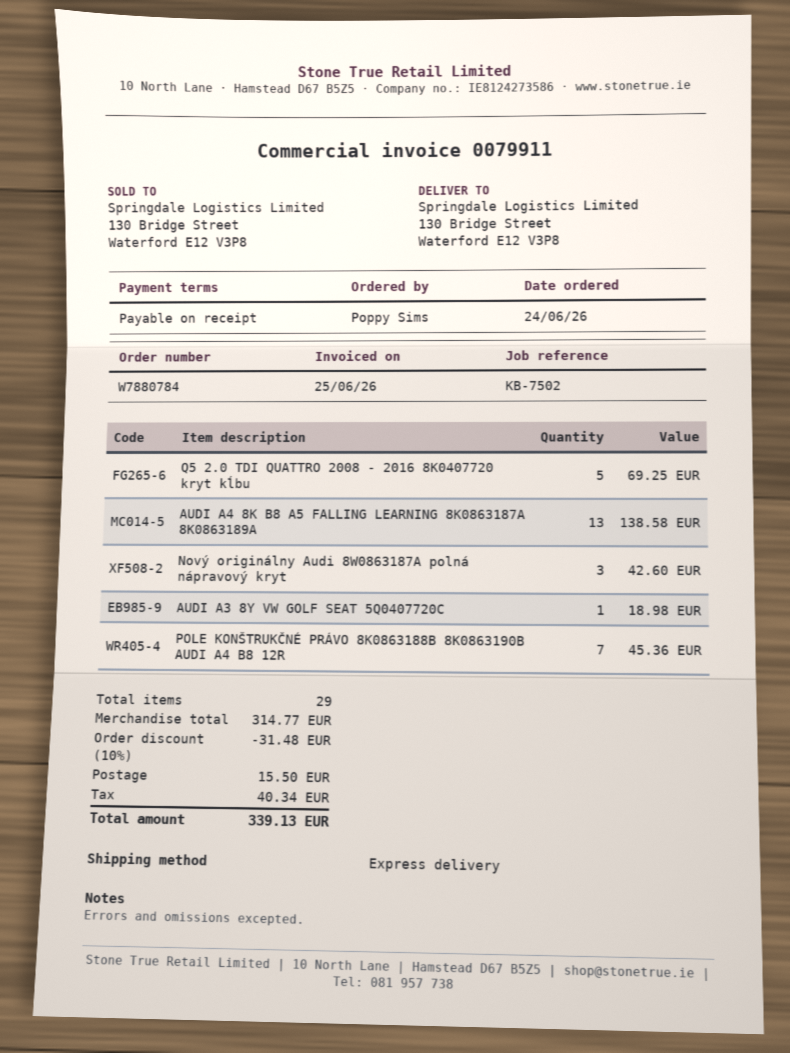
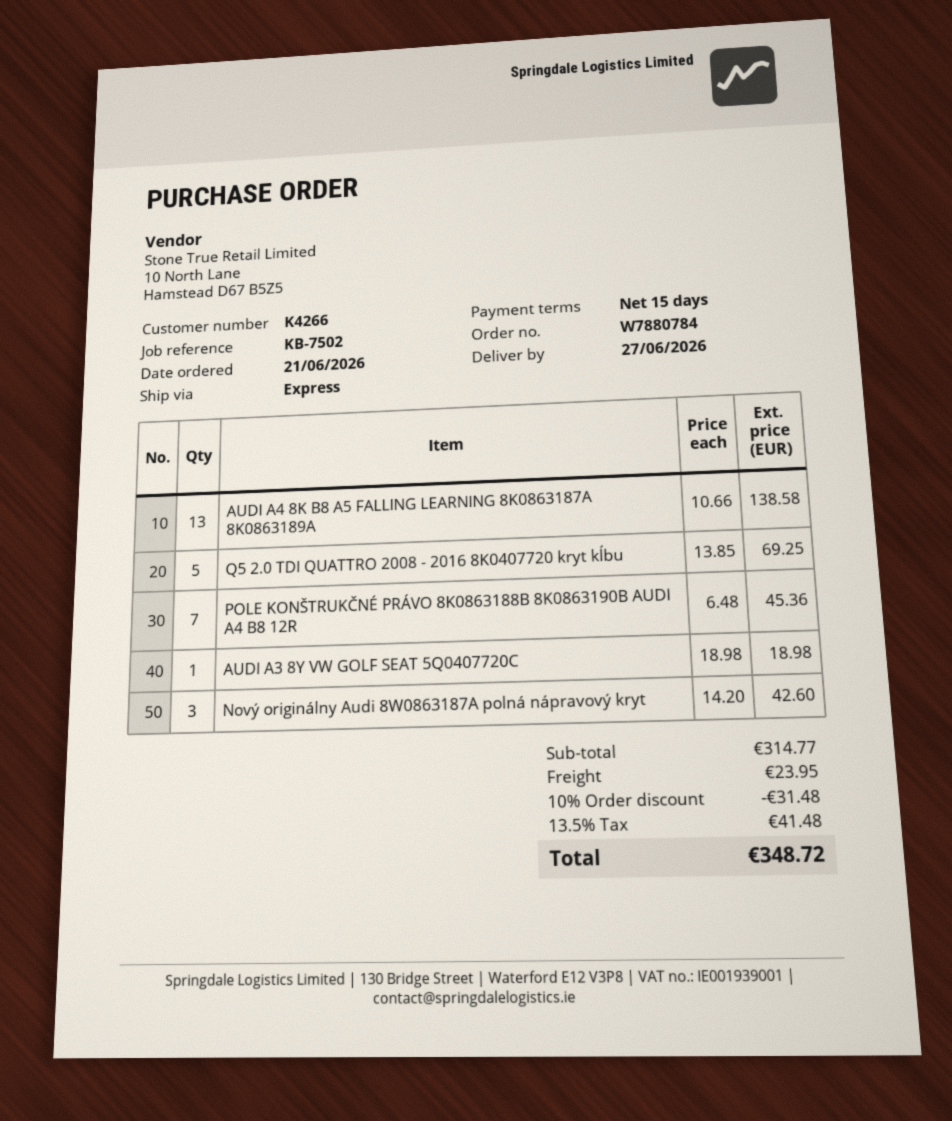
order date: 2026-06-24 -> 2026-06-21
payment terms: on receipt -> 15 days
shipping: 15.50 -> 23.95
tax: 40.34 -> 41.48
total: 339.13 -> 348.72

